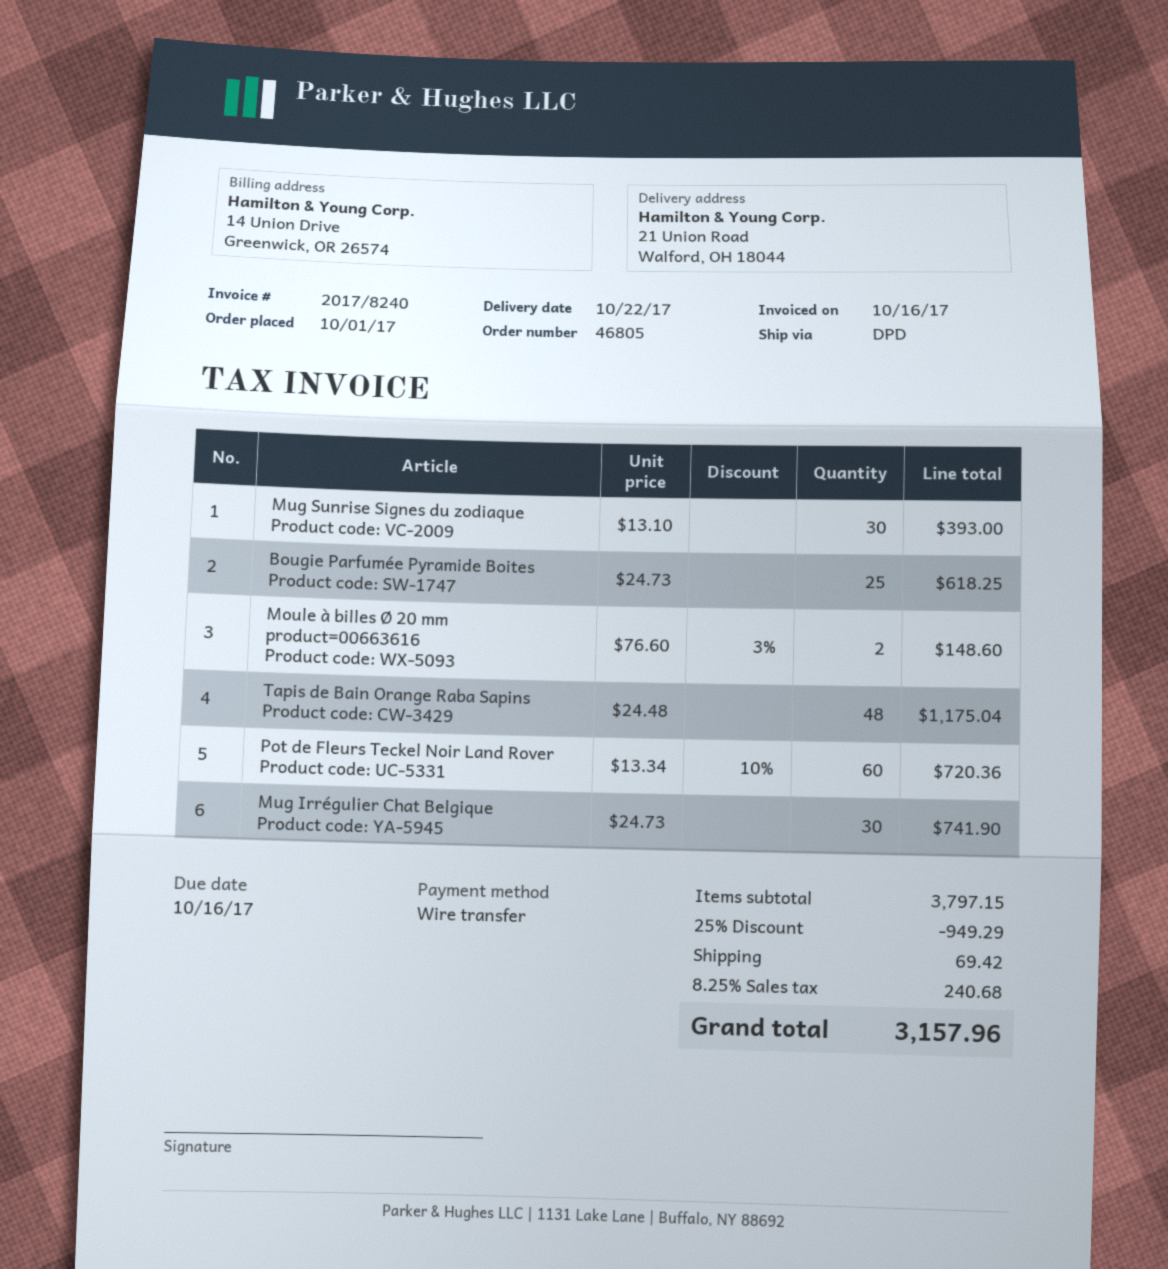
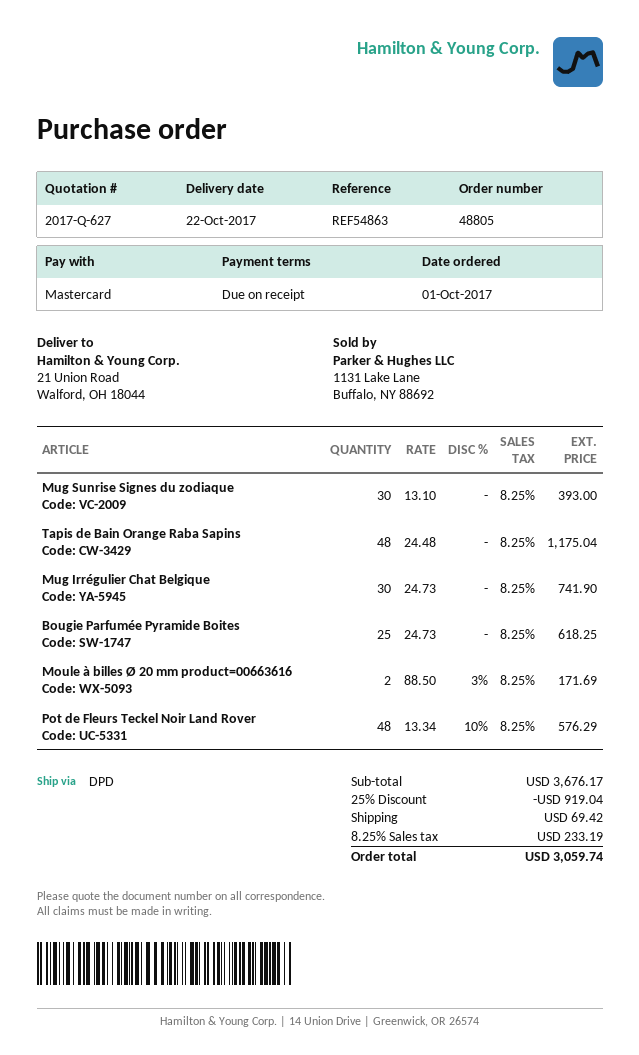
order number: 46805 -> 48805
payment method: bank transfer -> Mastercard
Moule à billes Ø 20 mm product=00663616: 2 x 76.60 - 3% = 148.60 -> 2 x 88.50 - 3% = 171.69
Pot de Fleurs Teckel Noir Land Rover: 60 x 13.34 - 10% = 720.36 -> 48 x 13.34 - 10% = 576.29
subtotal: 3797.15 -> 3676.17
discount: 25% = 949.29 -> 25% = 919.04
tax: 8.25% = 240.68 -> 8.25% = 233.19
total: 3157.96 -> 3059.74

